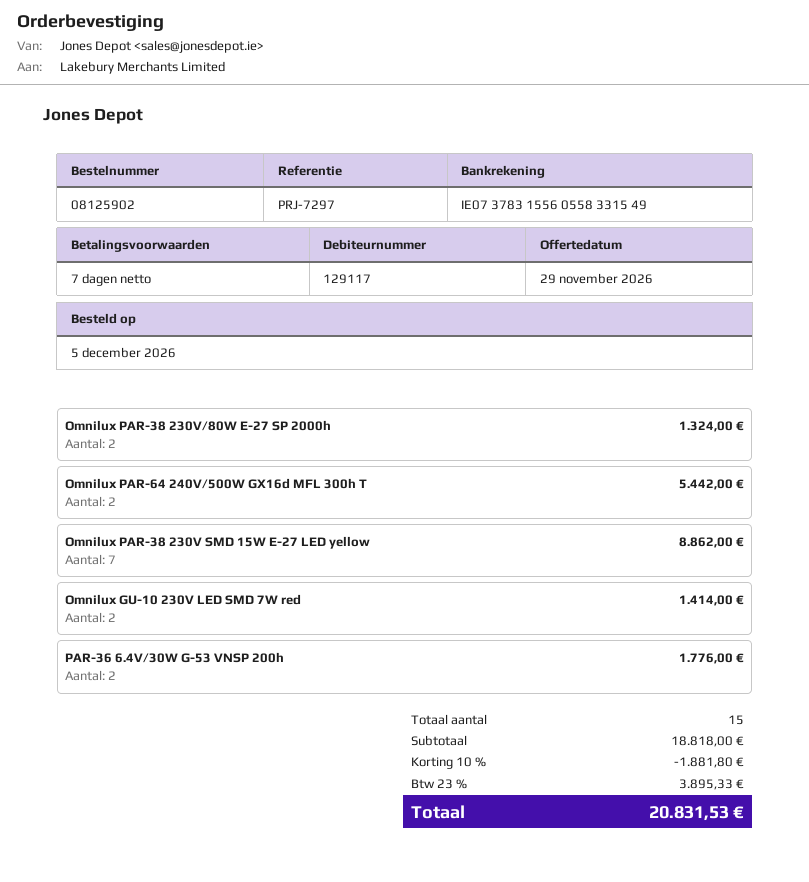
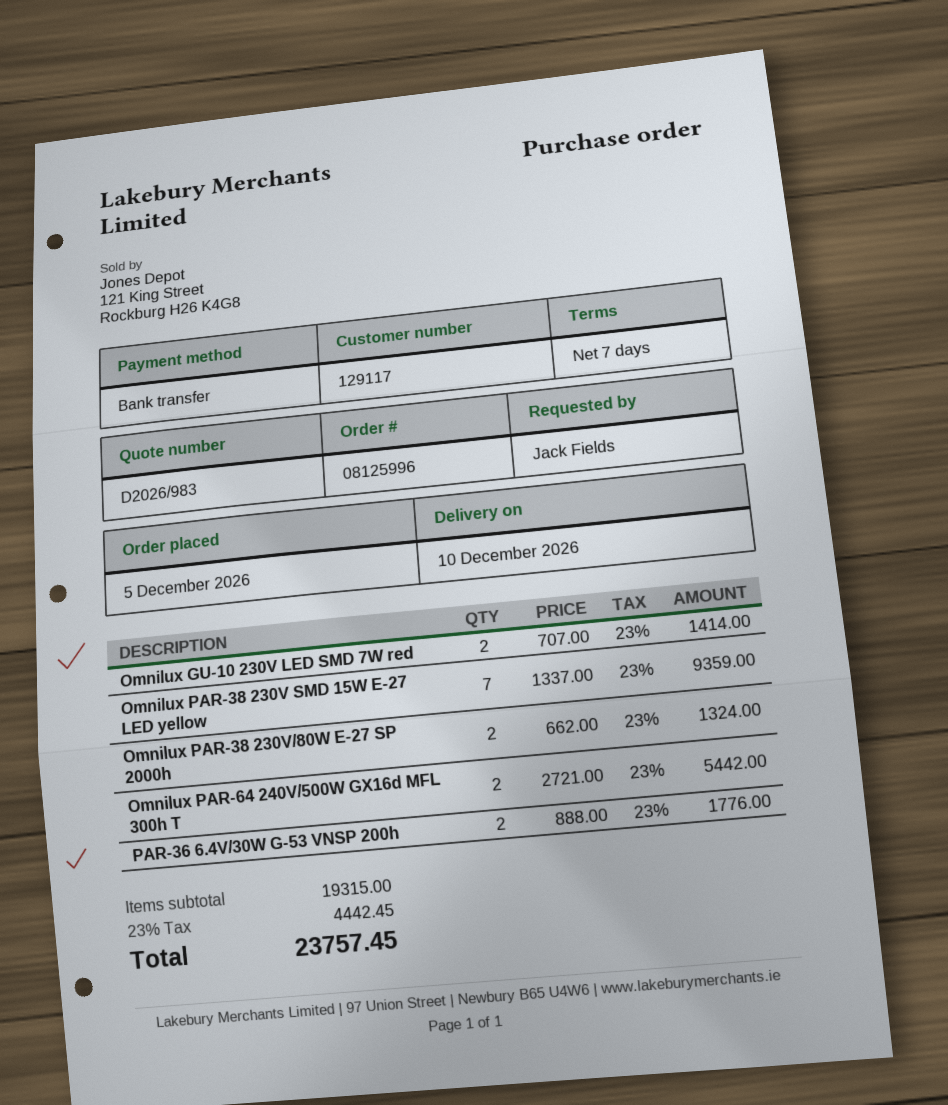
order number: 08125902 -> 08125996
Omnilux PAR-38 230V SMD 15W E-27 LED yellow: 7 for 8862.00 -> 7 for 9359.00
subtotal: 18818.00 -> 19315.00
discount: 10% = 1881.80 -> none
tax: 23% = 3895.33 -> 23% = 4442.45
total: 20831.53 -> 23757.45

